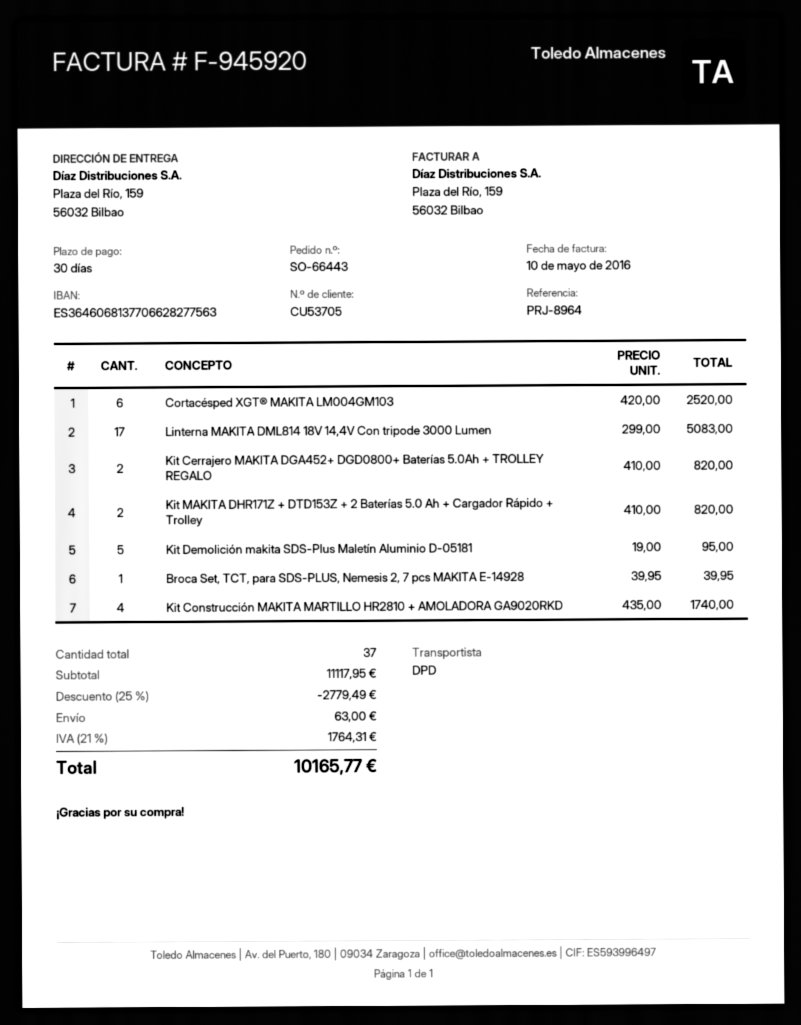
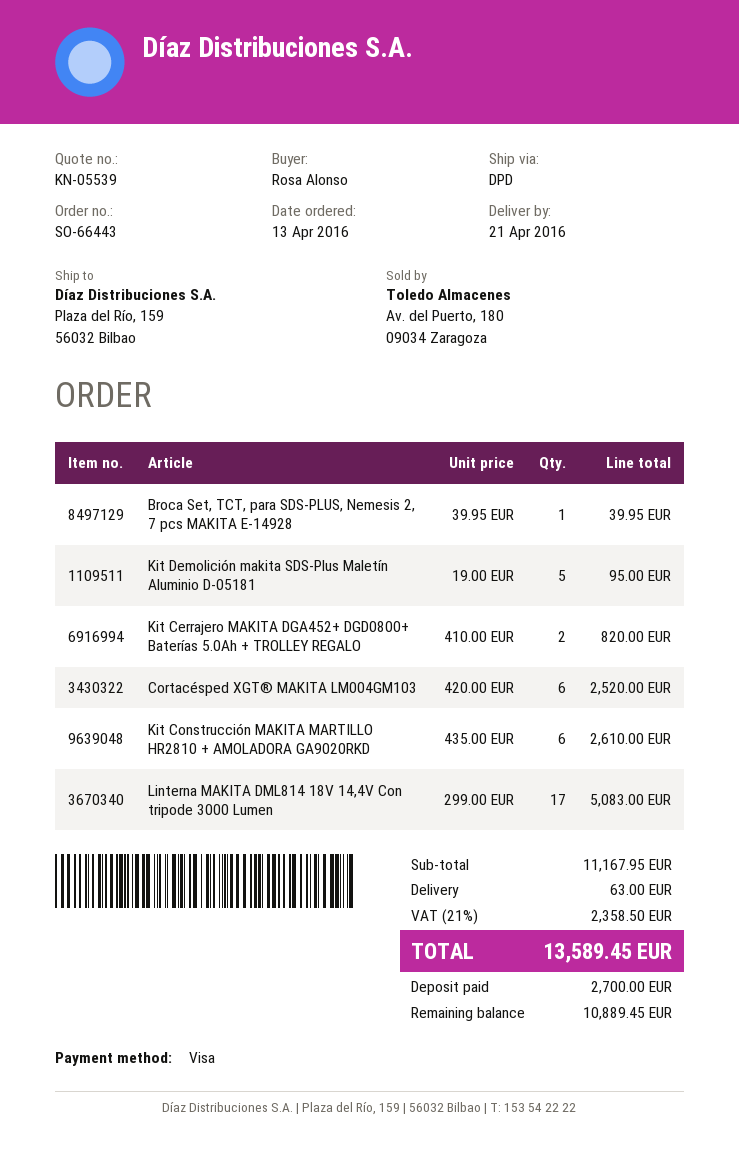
Kit MAKITA DHR171Z + DTD153Z + 2 Baterías 5.0 Ah + Cargador Rápido + Trolley: 2 x 410.00 = 820.00 -> none
Kit Construcción MAKITA MARTILLO HR2810 + AMOLADORA GA9020RKD: 4 x 435.00 = 1740.00 -> 6 x 435.00 = 2610.00
subtotal: 11117.95 -> 11167.95
discount: 25% = 2779.49 -> none
tax: 21% = 1764.31 -> 21% = 2358.50
total: 10165.77 -> 13589.45

